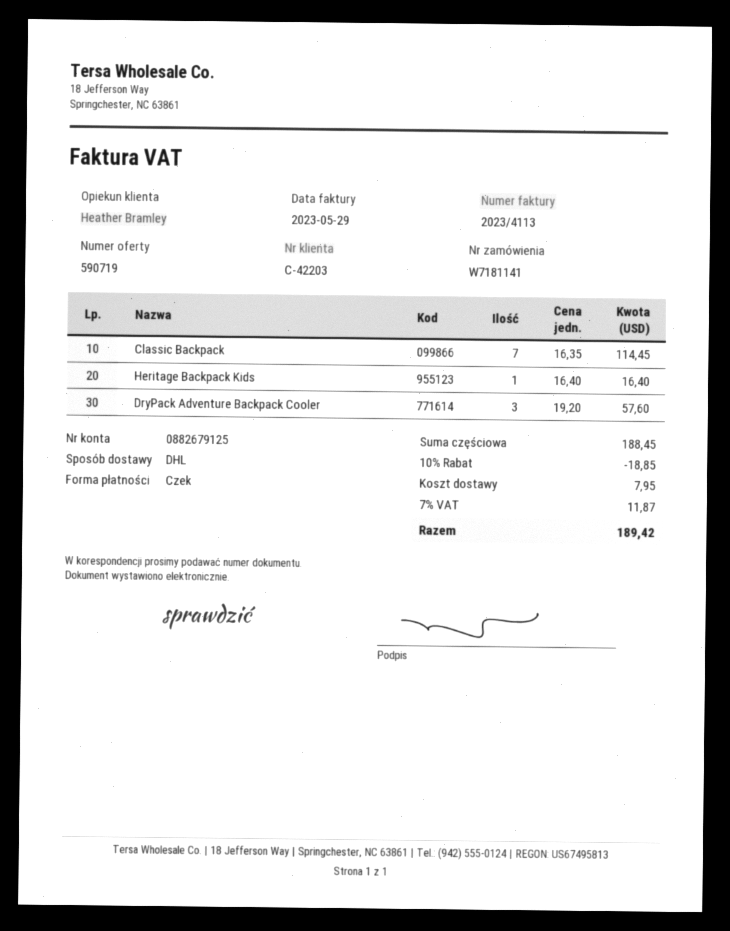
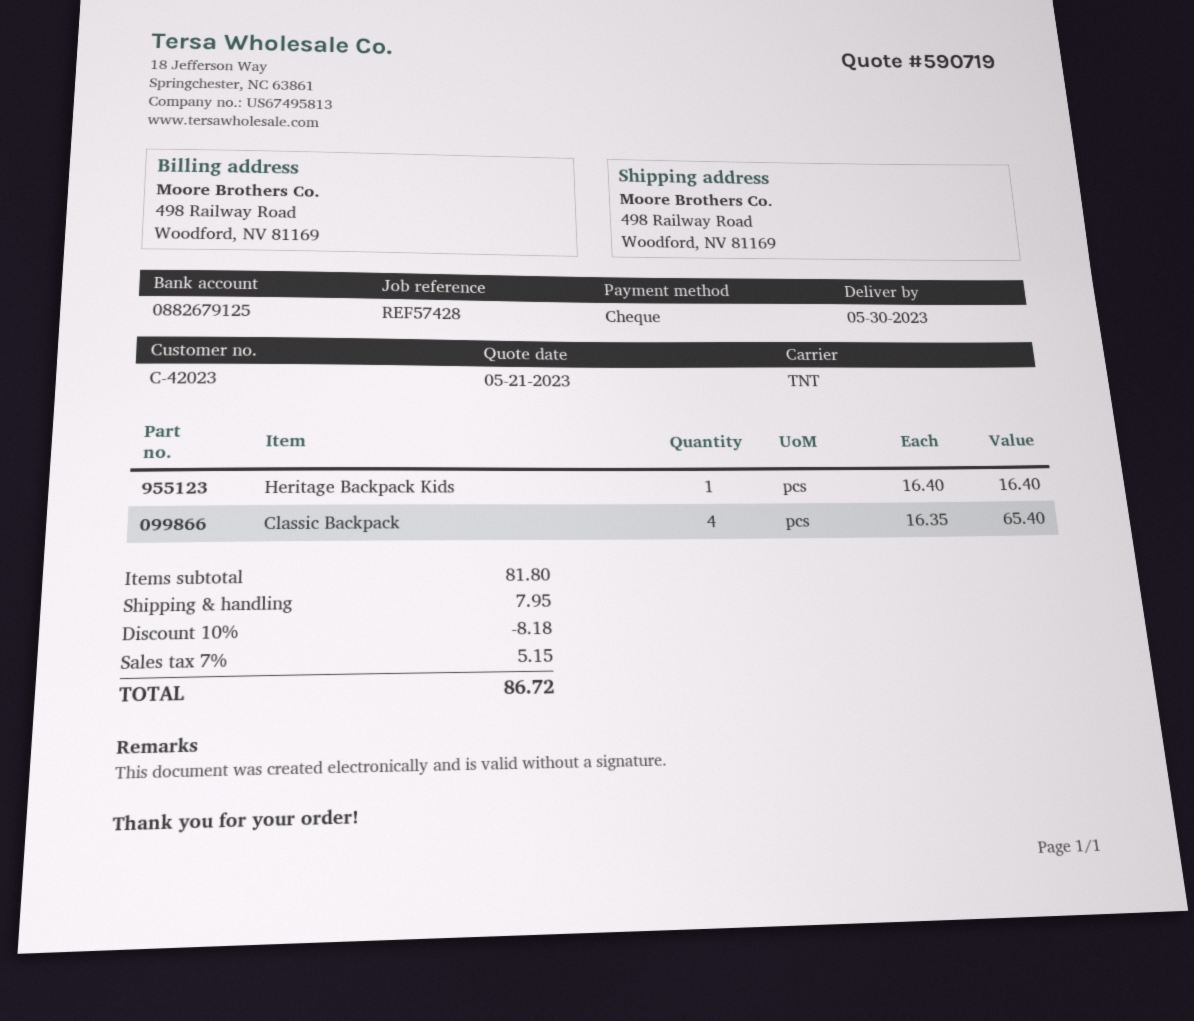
customer number: C-42203 -> C-42023
shipping method: DHL -> TNT
Classic Backpack: 7 x 16.35 = 114.45 -> 4 x 16.35 = 65.40
DryPack Adventure Backpack Cooler: 3 x 19.20 = 57.60 -> none
subtotal: 188.45 -> 81.80
discount: 10% = 18.85 -> 10% = 8.18
tax: 7% = 11.87 -> 7% = 5.15
total: 189.42 -> 86.72

